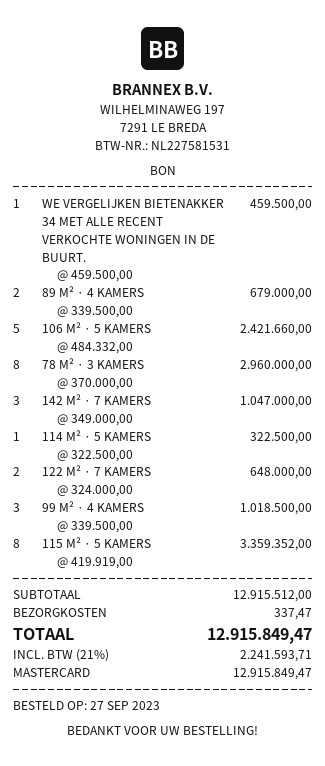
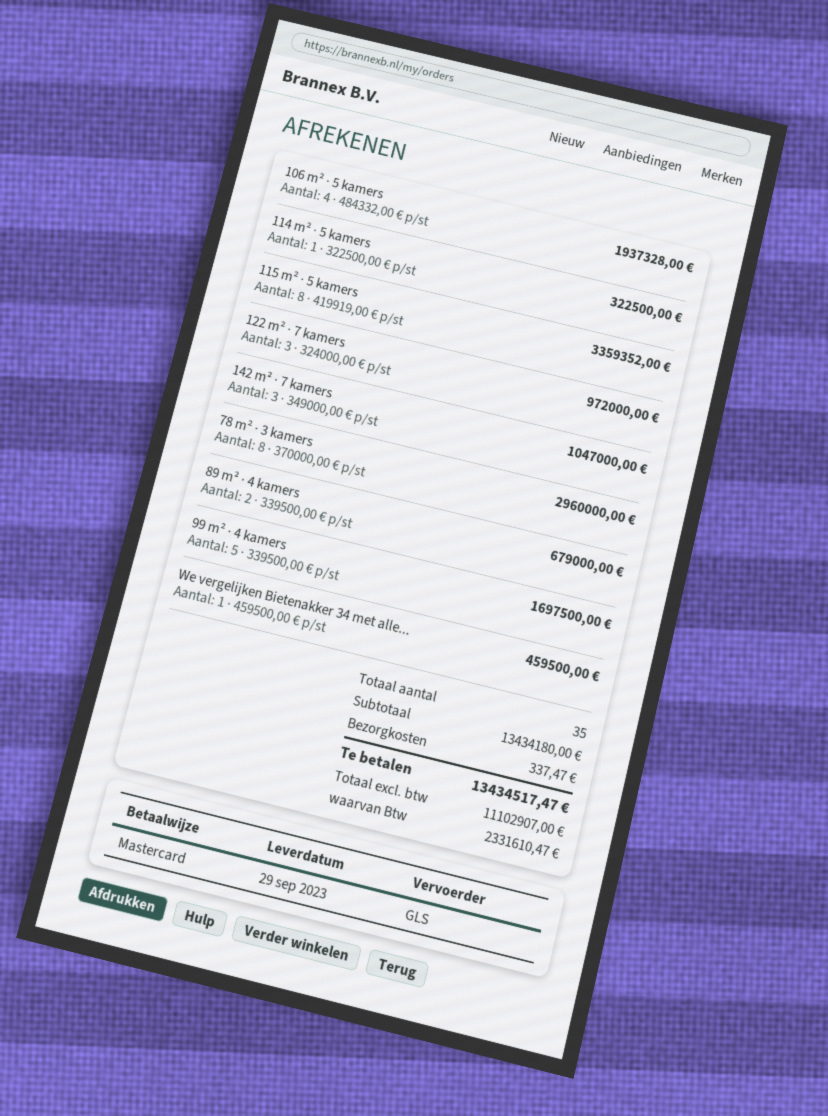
106 M² · 5 KAMERS: 5 x 484332.00 = 2421660.00 -> 4 x 484332.00 = 1937328.00
122 M² · 7 KAMERS: 2 x 324000.00 = 648000.00 -> 3 x 324000.00 = 972000.00
99 M² · 4 KAMERS: 3 x 339500.00 = 1018500.00 -> 5 x 339500.00 = 1697500.00
subtotal: 12915512.00 -> 13434180.00
tax: 2241593.71 -> 2331610.47
total: 12915849.47 -> 13434517.47

